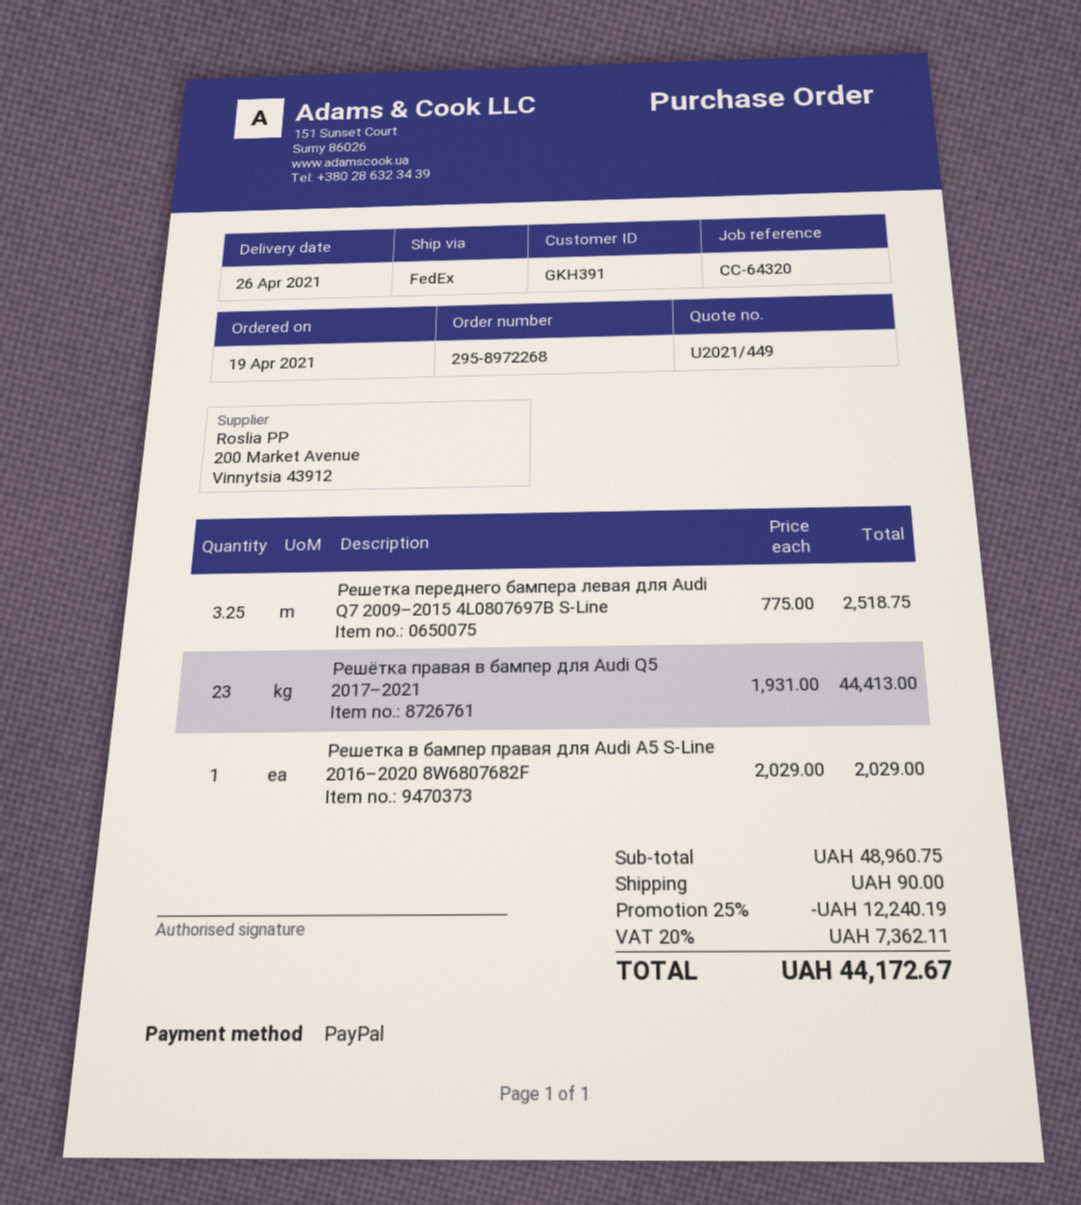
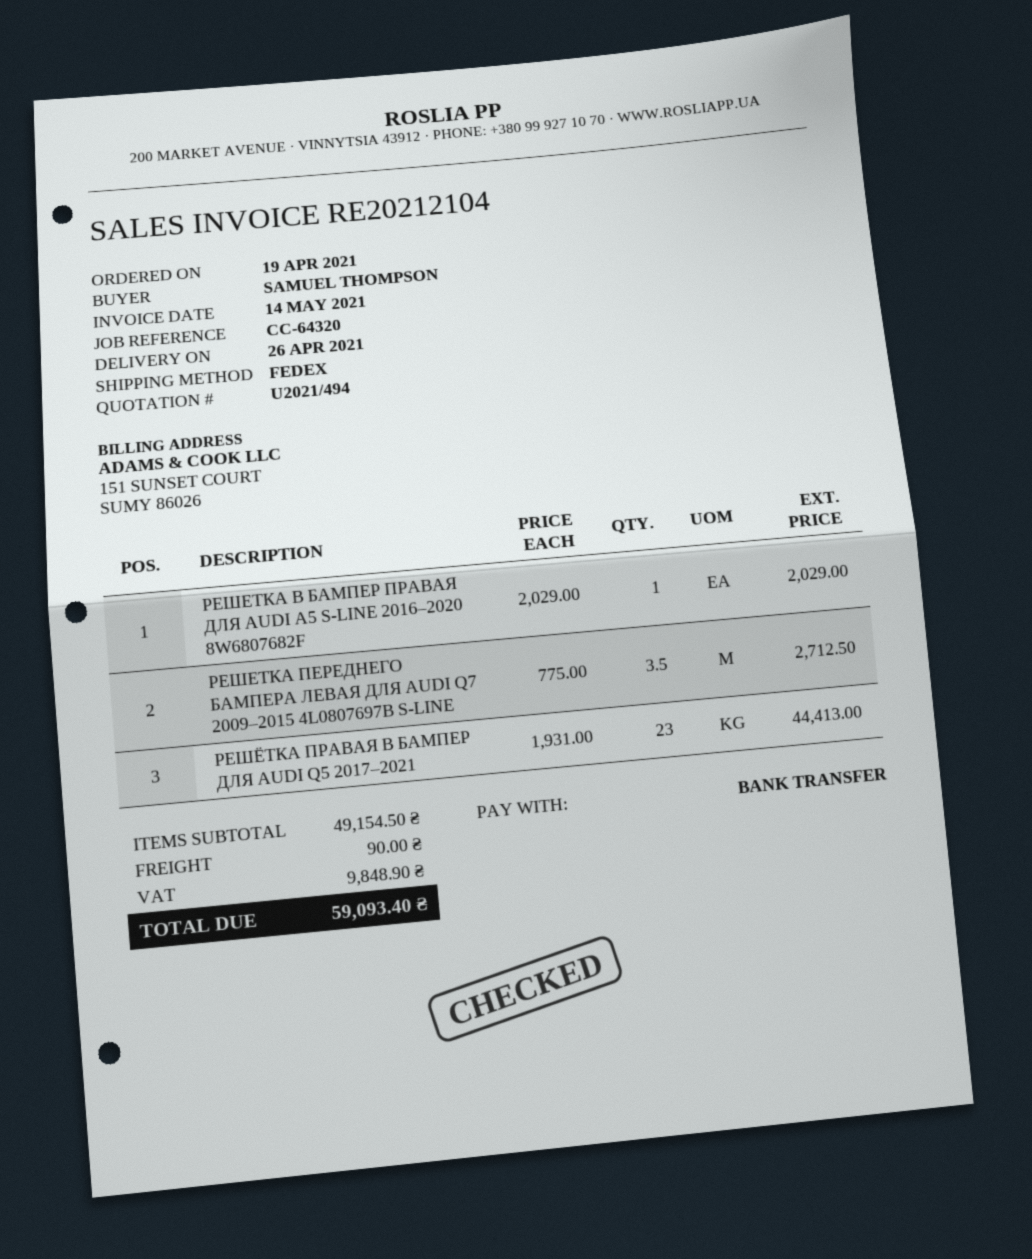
quote number: U2021/449 -> U2021/494
payment method: PayPal -> bank transfer
Решетка переднего бампера левая для Audi Q7 2009–2015 4L0807697B S-Line: 3.25 x 775.00 = 2518.75 -> 3.5 x 775.00 = 2712.50
subtotal: 48960.75 -> 49154.50
discount: 25% = 12240.19 -> none
tax: 7362.11 -> 9848.90
total: 44172.67 -> 59093.40

